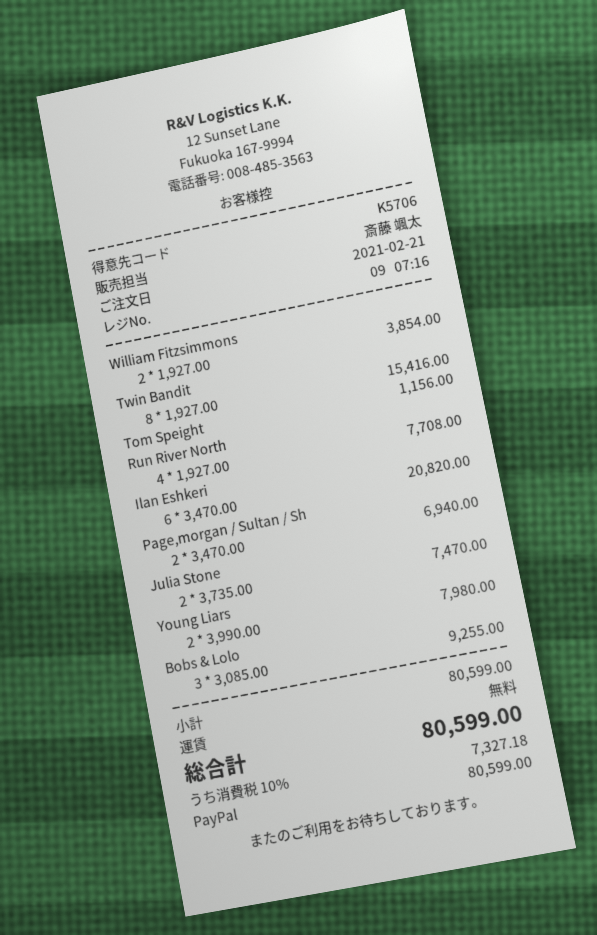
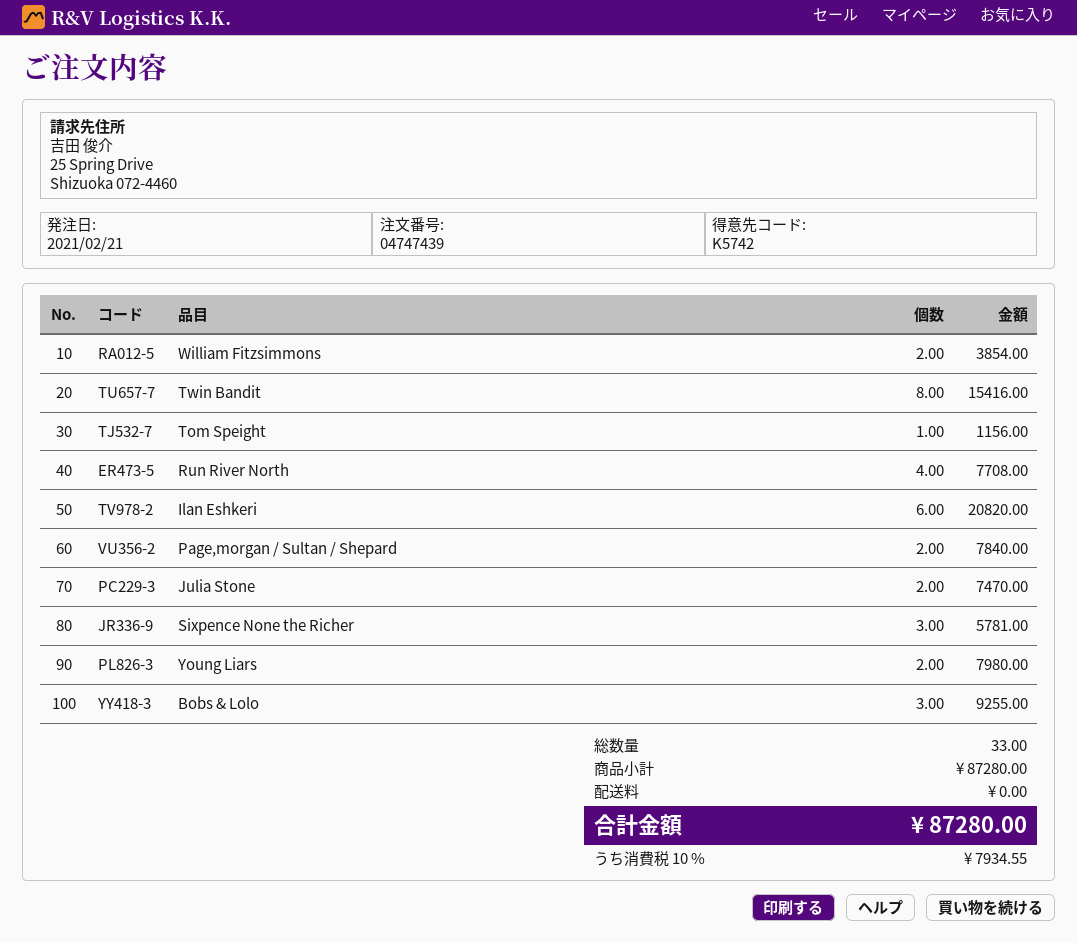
customer number: K5706 -> K5742
Page,morgan / Sultan / Sh: 2 for 6940.00 -> 2 for 7840.00
Sixpence None the Richer: none -> 3 for 5781.00
subtotal: 80599.00 -> 87280.00
tax: 10% = 7327.18 -> 10% = 7934.55
total: 80599.00 -> 87280.00

